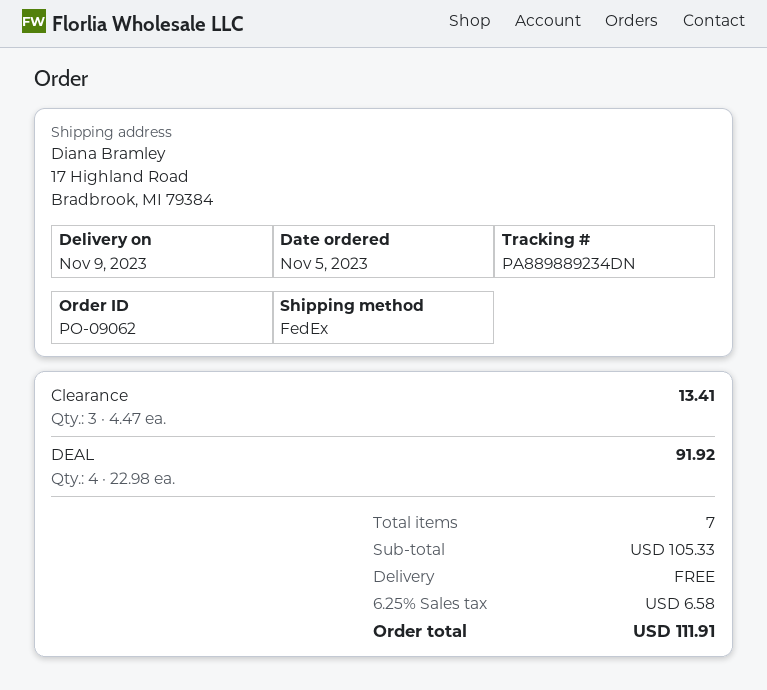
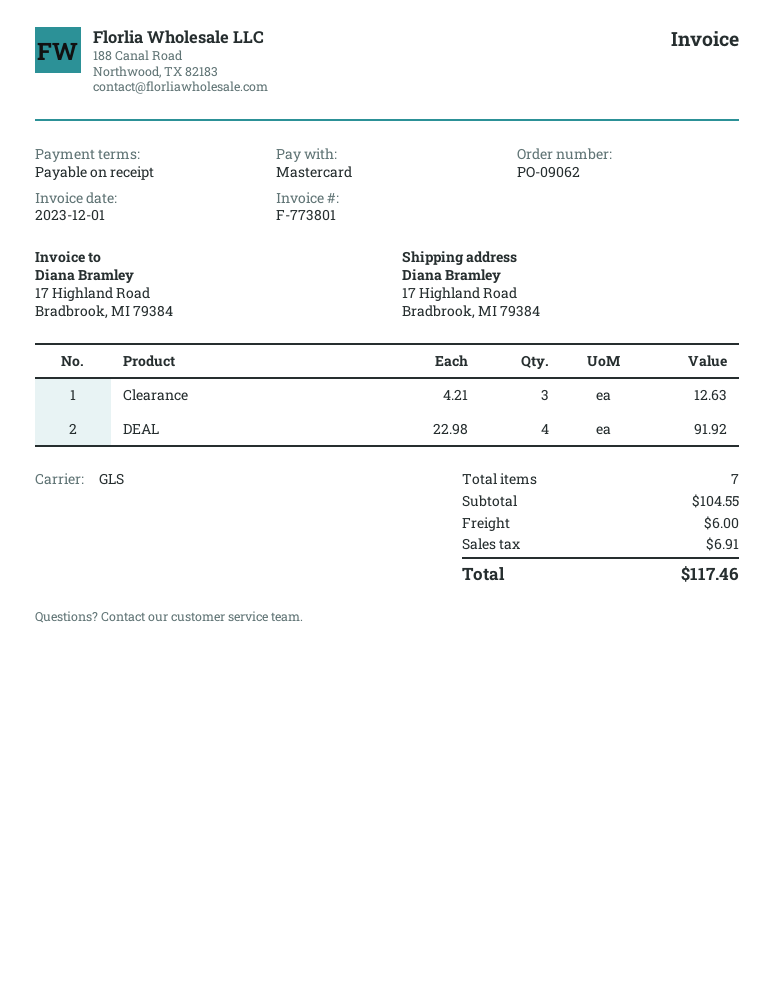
shipping method: FedEx -> GLS
Clearance: 3 x 4.47 = 13.41 -> 3 x 4.21 = 12.63
subtotal: 105.33 -> 104.55
shipping: 0.00 -> 6.00
tax: 6.58 -> 6.91
total: 111.91 -> 117.46

